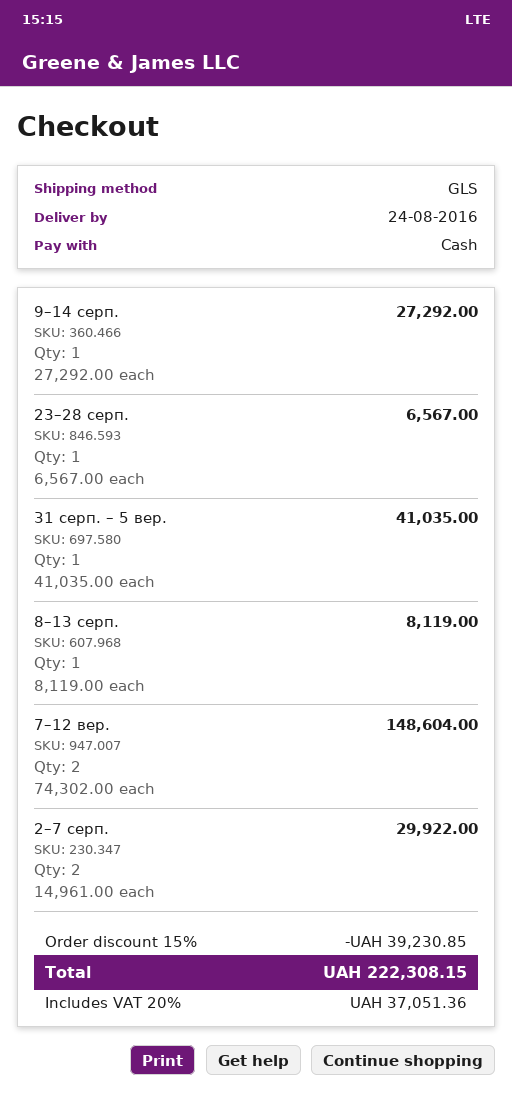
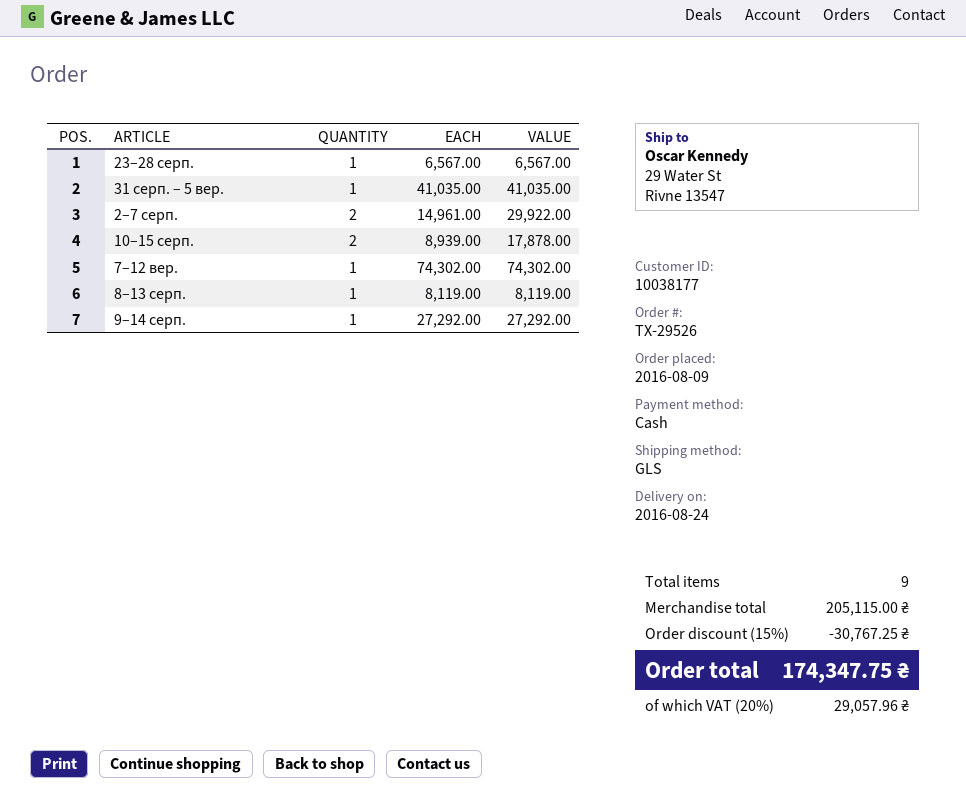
7–12 вер.: 2 x 74302.00 = 148604.00 -> 1 x 74302.00 = 74302.00
10–15 серп.: none -> 2 x 8939.00 = 17878.00
discount: 15% = 39230.85 -> 15% = 30767.25
tax: 20% = 37051.36 -> 20% = 29057.96
total: 222308.15 -> 174347.75

